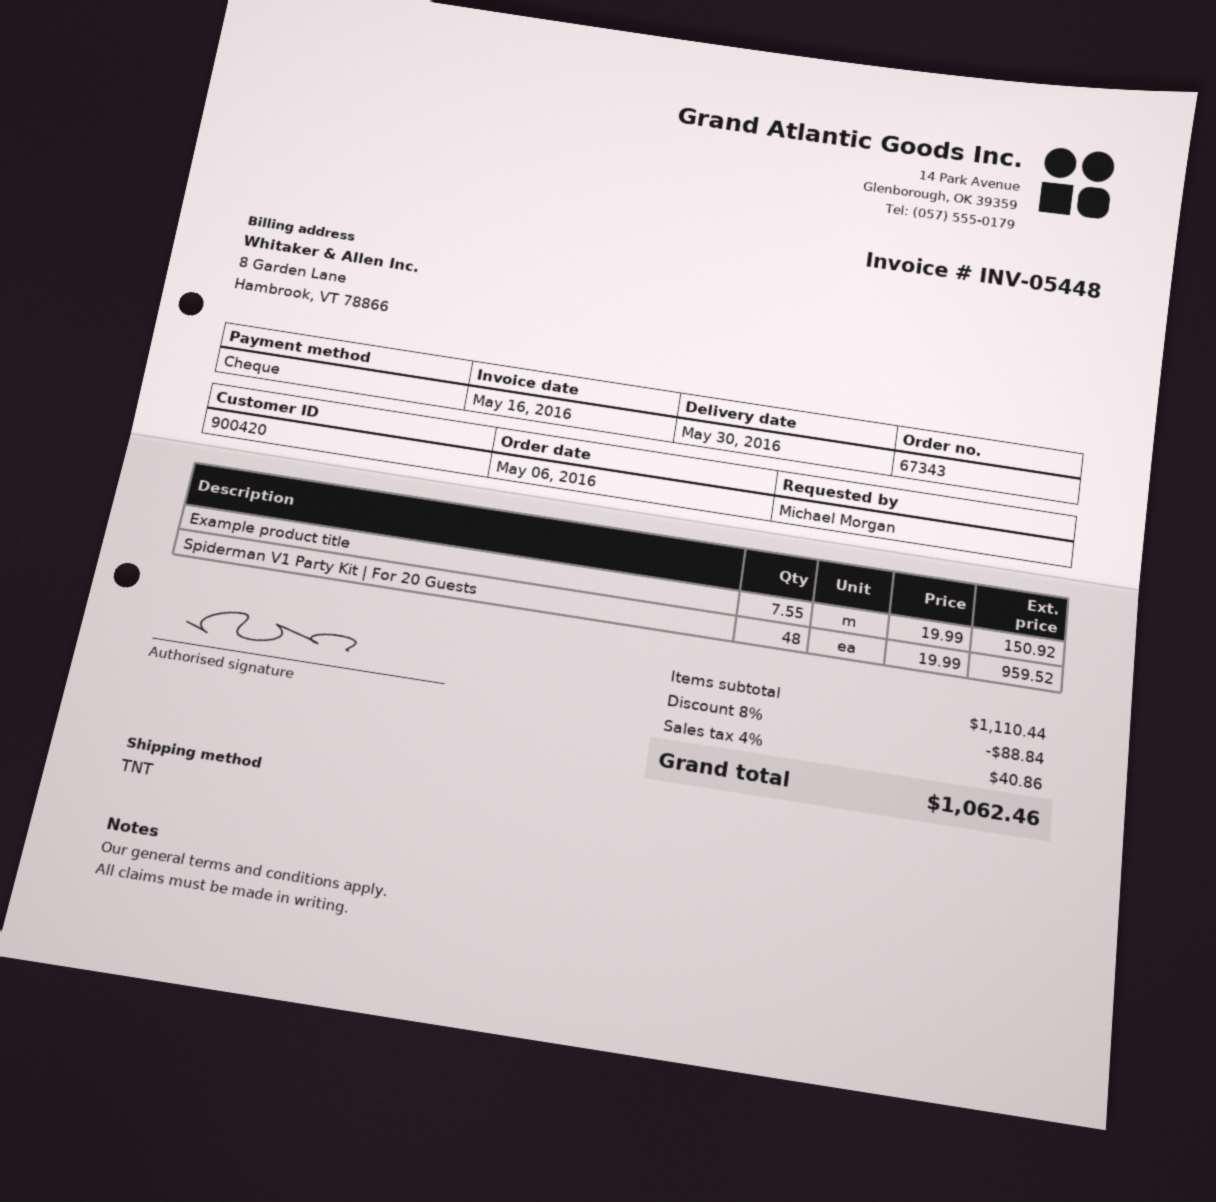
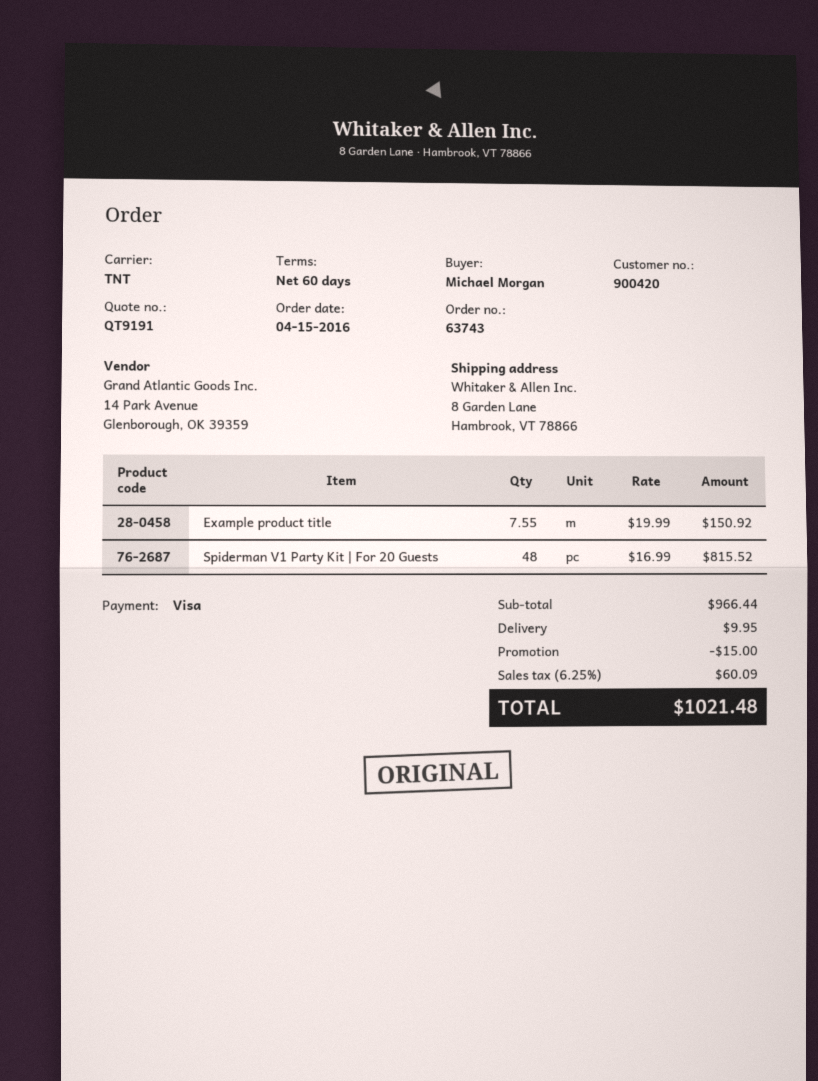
order number: 67343 -> 63743
order date: 2016-05-06 -> 2016-04-15
payment method: cheque -> Visa
Spiderman V1 Party Kit | For 20 Guests: 48 x 19.99 = 959.52 -> 48 x 16.99 = 815.52
subtotal: 1110.44 -> 966.44
discount: 88.84 -> 15.00
shipping: none -> 9.95
tax: 4% = 40.86 -> 6.25% = 60.09
total: 1062.46 -> 1021.48

